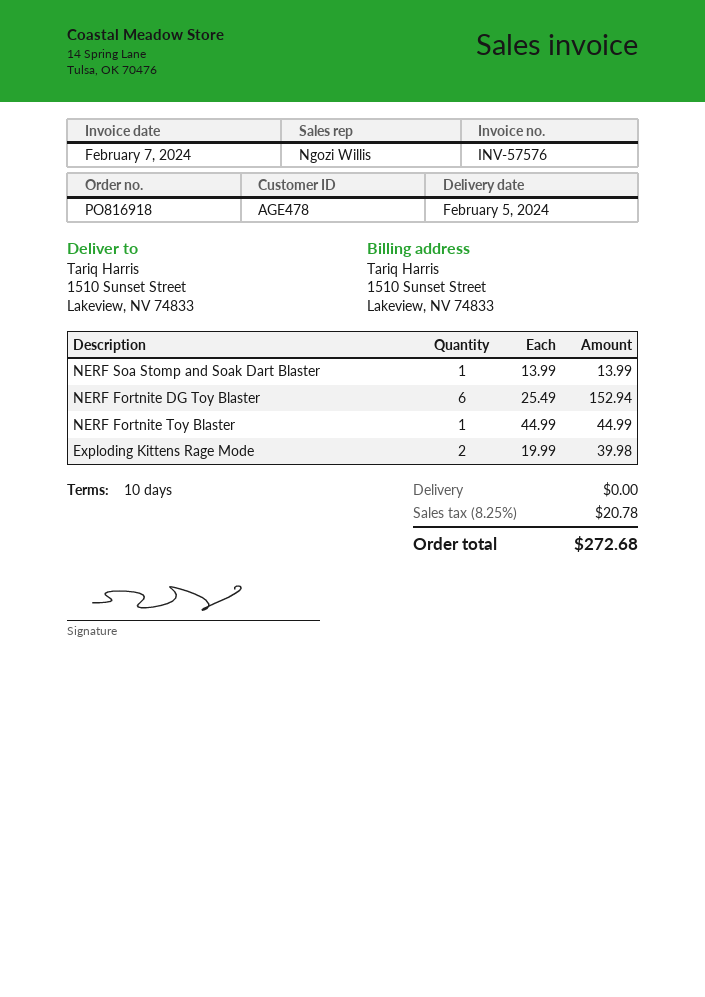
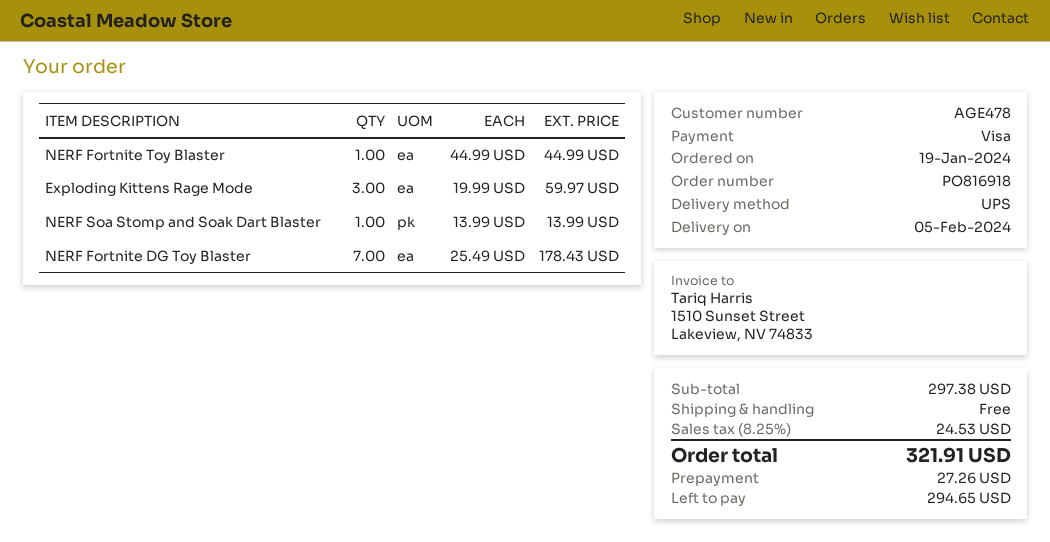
NERF Fortnite DG Toy Blaster: 6 x 25.49 = 152.94 -> 7 x 25.49 = 178.43
Exploding Kittens Rage Mode: 2 x 19.99 = 39.98 -> 3 x 19.99 = 59.97
tax: 8.25% = 20.78 -> 8.25% = 24.53
total: 272.68 -> 321.91

